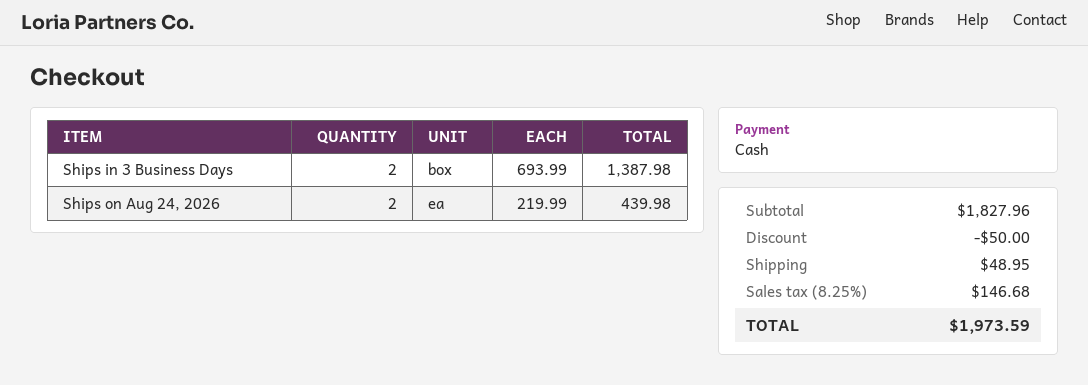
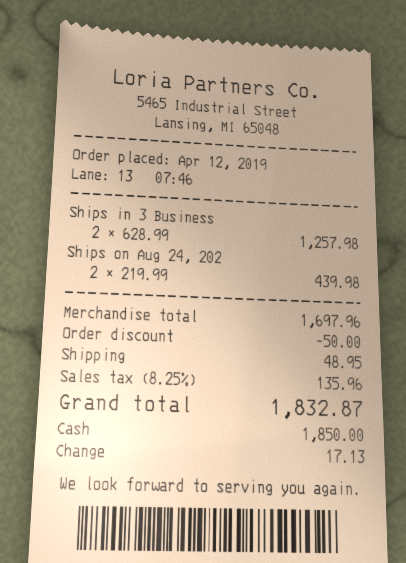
Ships in 3 Business Days: 2 x 693.99 = 1387.98 -> 2 x 628.99 = 1257.98
subtotal: 1827.96 -> 1697.96
tax: 8.25% = 146.68 -> 8.25% = 135.96
total: 1973.59 -> 1832.87

